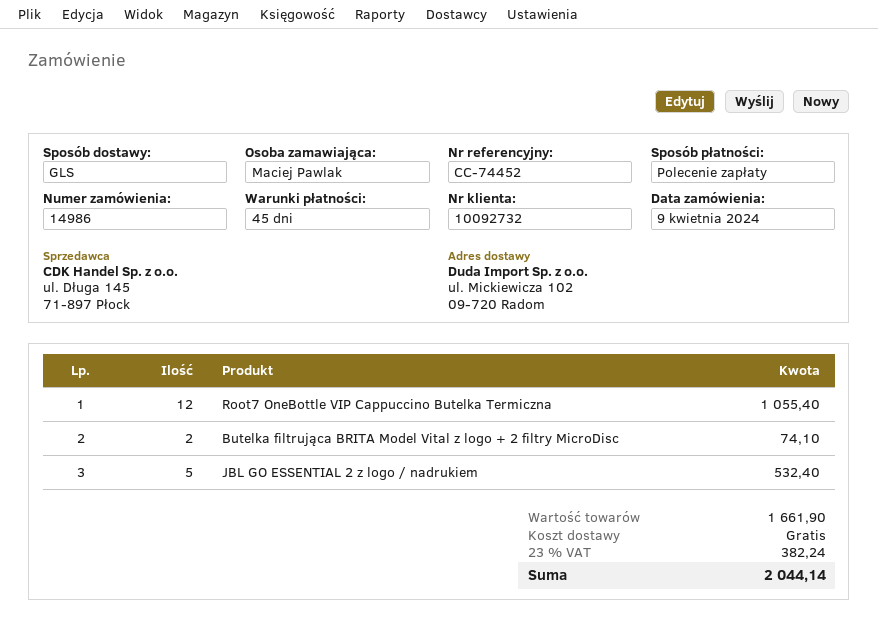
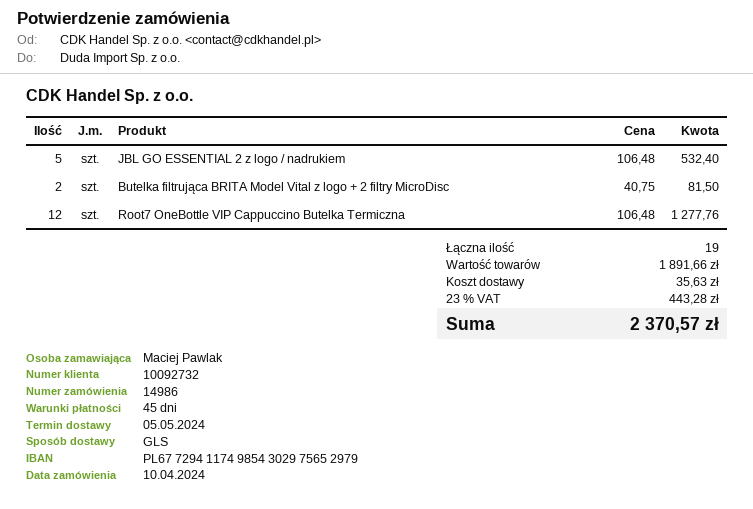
order date: 2024-04-09 -> 2024-04-10
Root7 OneBottle VIP Cappuccino Butelka Termiczna: 12 for 1055.40 -> 12 for 1277.76
Butelka filtrująca BRITA Model Vital z logo + 2 filtry MicroDisc: 2 for 74.10 -> 2 for 81.50
subtotal: 1661.90 -> 1891.66
shipping: 0.00 -> 35.63
tax: 23% = 382.24 -> 23% = 443.28
total: 2044.14 -> 2370.57

